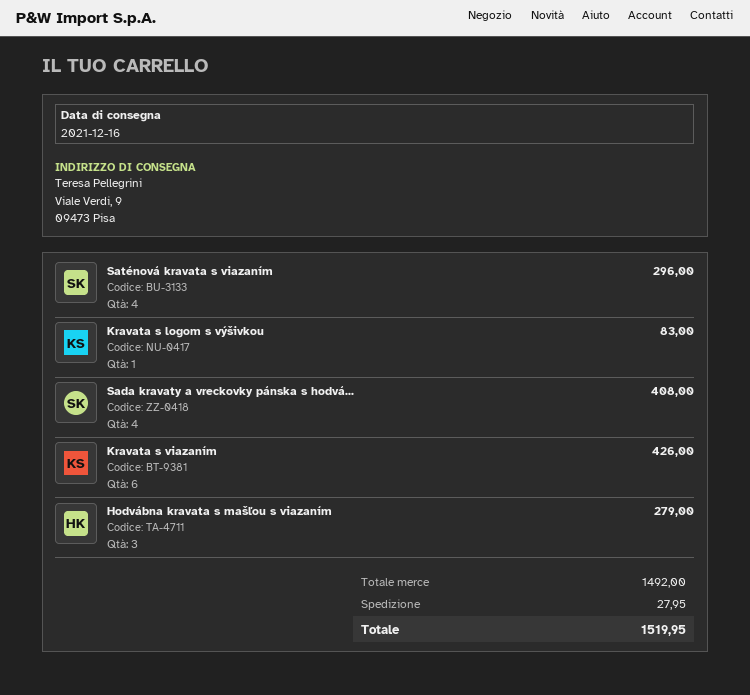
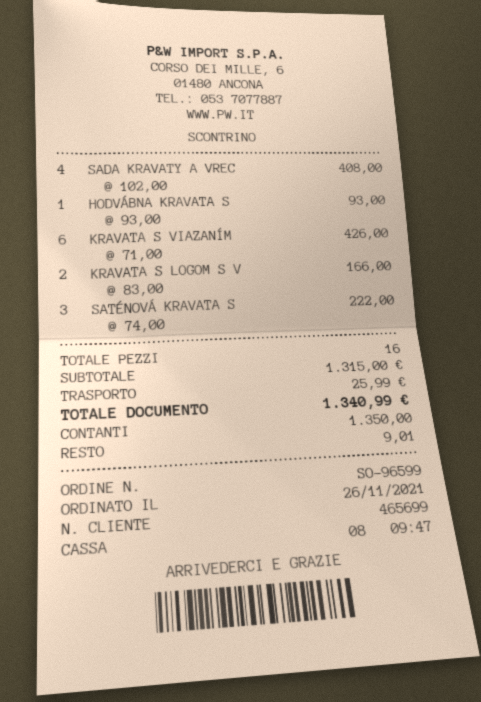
Saténová kravata s viazaním: 4 for 296.00 -> 3 for 222.00
Kravata s logom s výšivkou: 1 for 83.00 -> 2 for 166.00
Hodvábna kravata s mašľou s viazaním: 3 for 279.00 -> 1 for 93.00
subtotal: 1492.00 -> 1315.00
shipping: 27.95 -> 25.99
total: 1519.95 -> 1340.99

